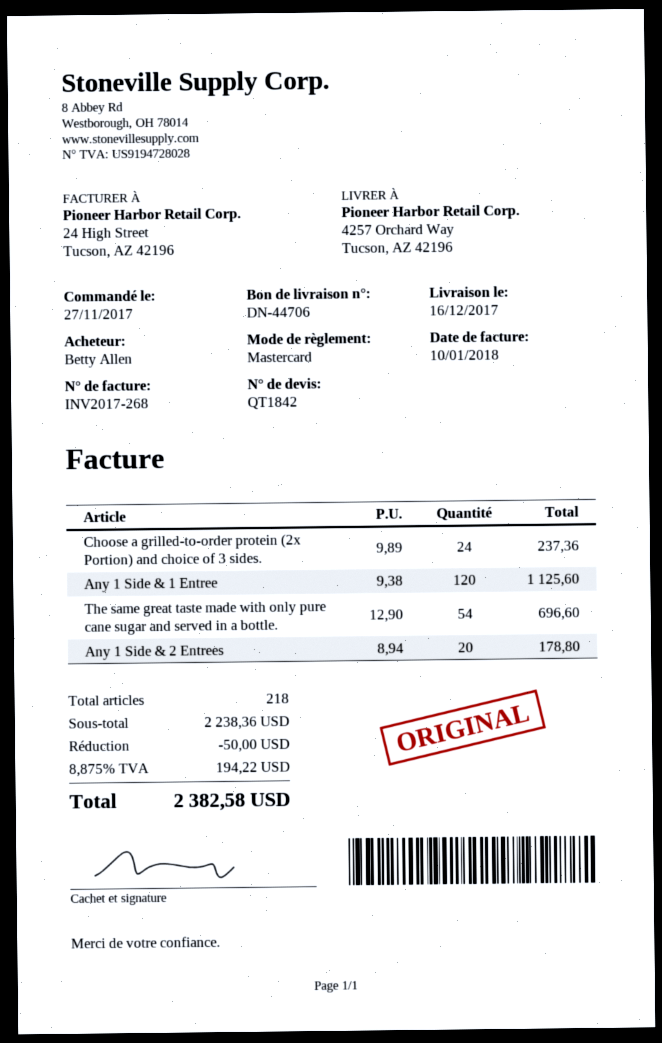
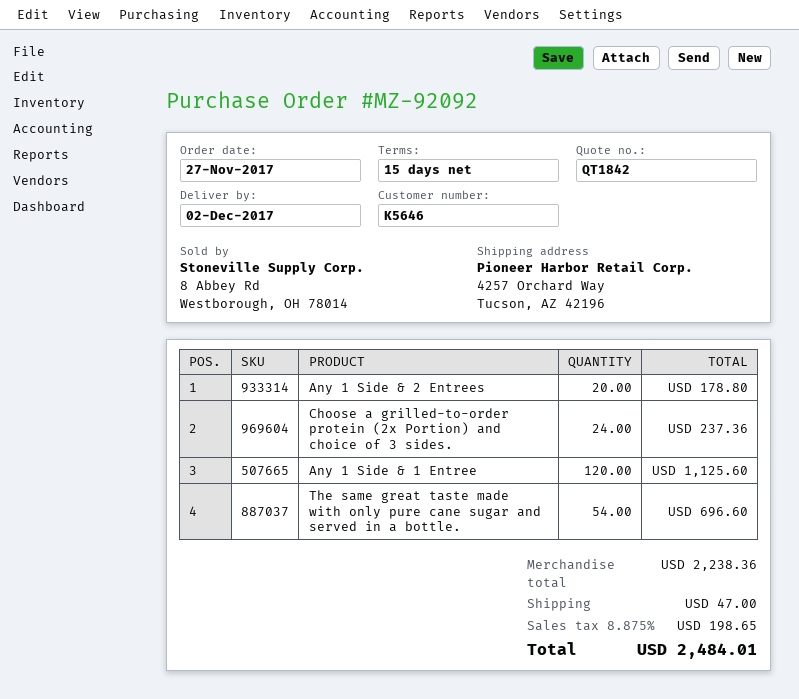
delivery date: 2017-12-16 -> 2017-12-02
discount: 50.00 -> none
shipping: none -> 47.00
tax: 8.875% = 194.22 -> 8.875% = 198.65
total: 2382.58 -> 2484.01

